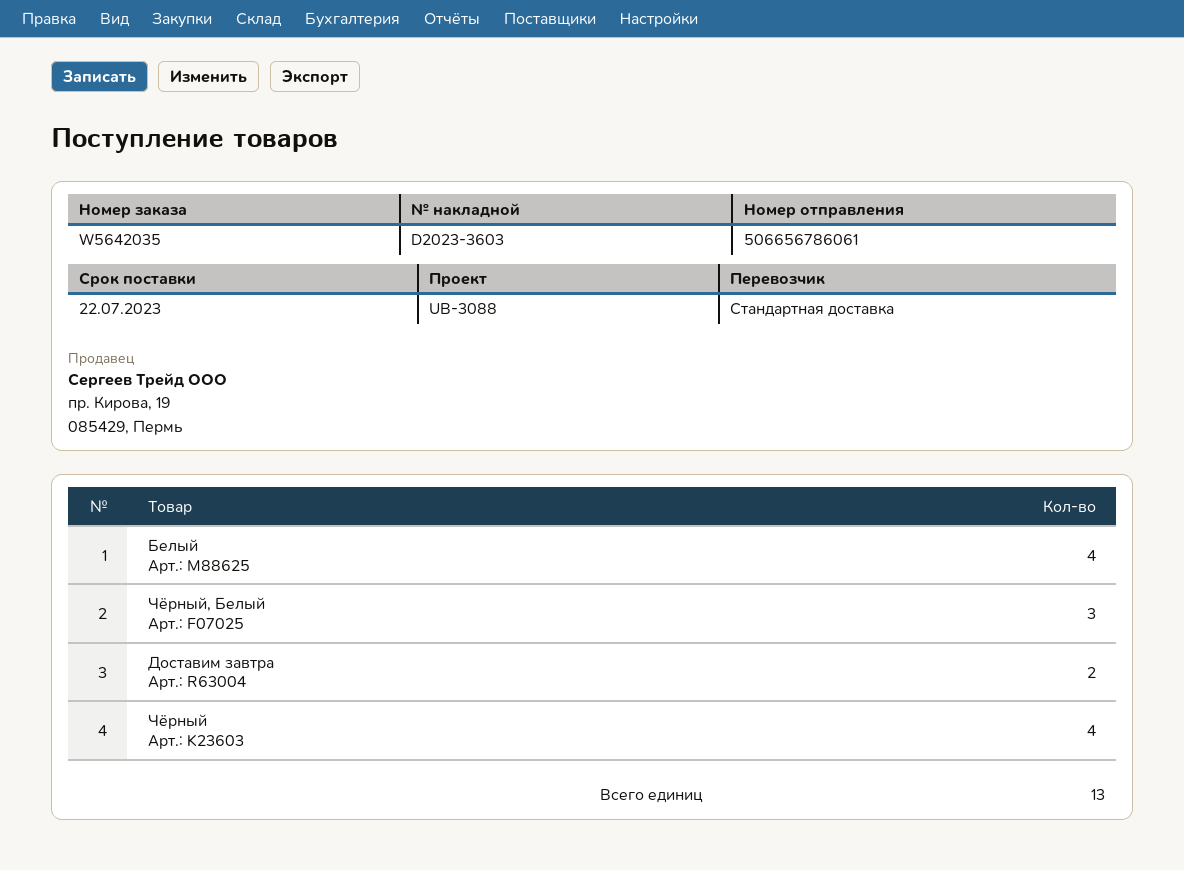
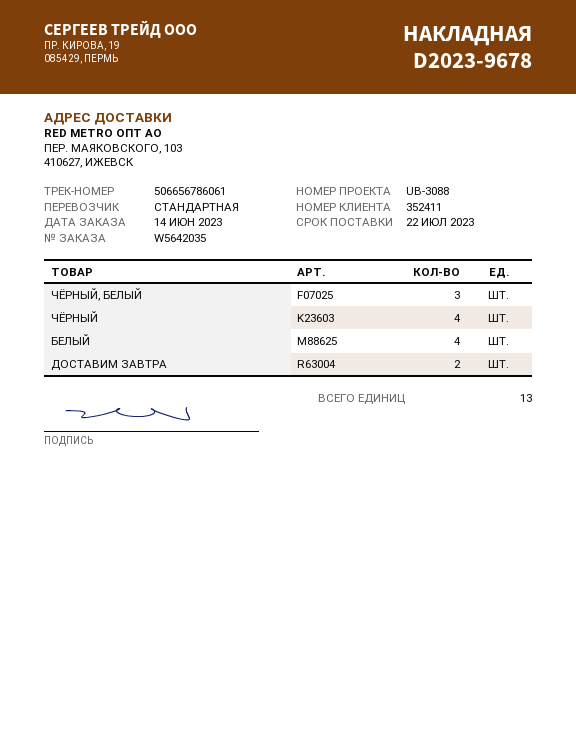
delivery note number: D2023-3603 -> D2023-9678

